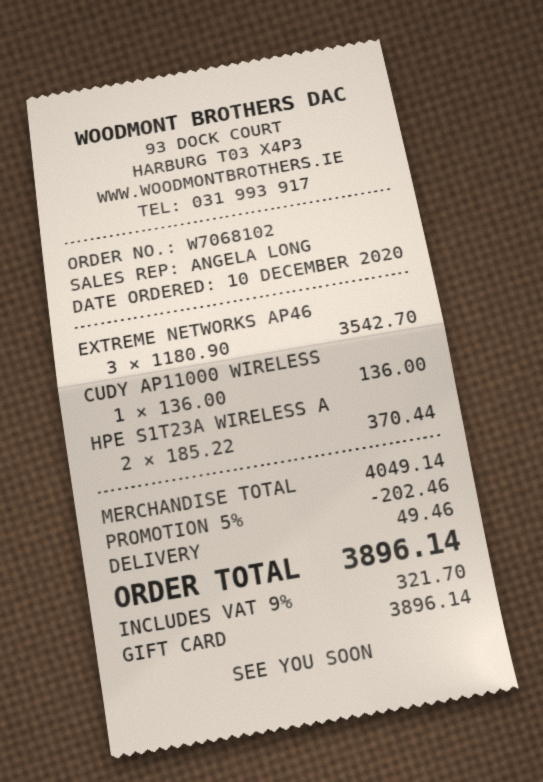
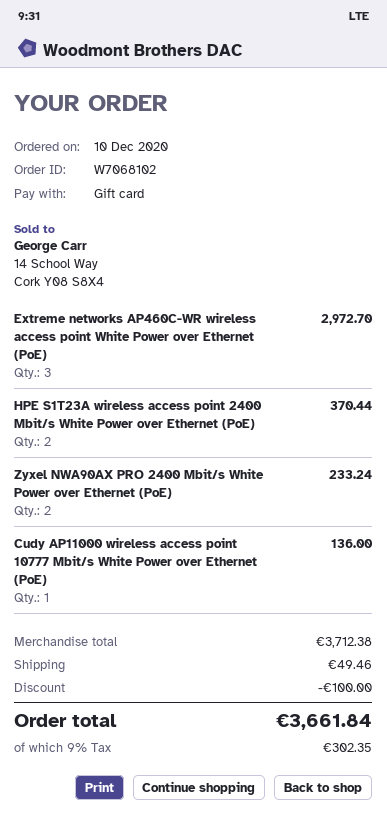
EXTREME NETWORKS AP46: 3 for 3542.70 -> 3 for 2972.70
Zyxel NWA90AX PRO 2400 Mbit/s White Power over Ethernet (PoE): none -> 2 for 233.24
subtotal: 4049.14 -> 3712.38
discount: 202.46 -> 100.00
tax: 9% = 321.70 -> 9% = 302.35
total: 3896.14 -> 3661.84

